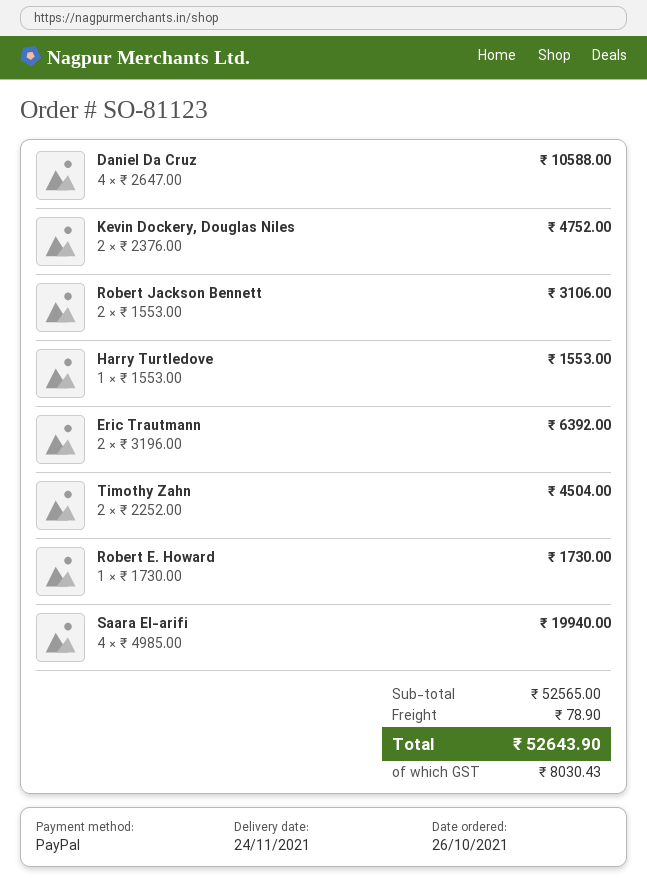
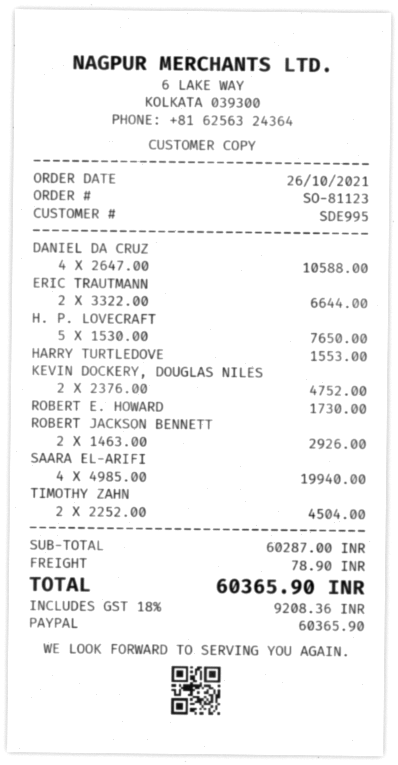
Robert Jackson Bennett: 2 x 1553.00 = 3106.00 -> 2 x 1463.00 = 2926.00
Eric Trautmann: 2 x 3196.00 = 6392.00 -> 2 x 3322.00 = 6644.00
H. P. LOVECRAFT: none -> 5 x 1530.00 = 7650.00
subtotal: 52565.00 -> 60287.00
tax: 8030.43 -> 9208.36
total: 52643.90 -> 60365.90

